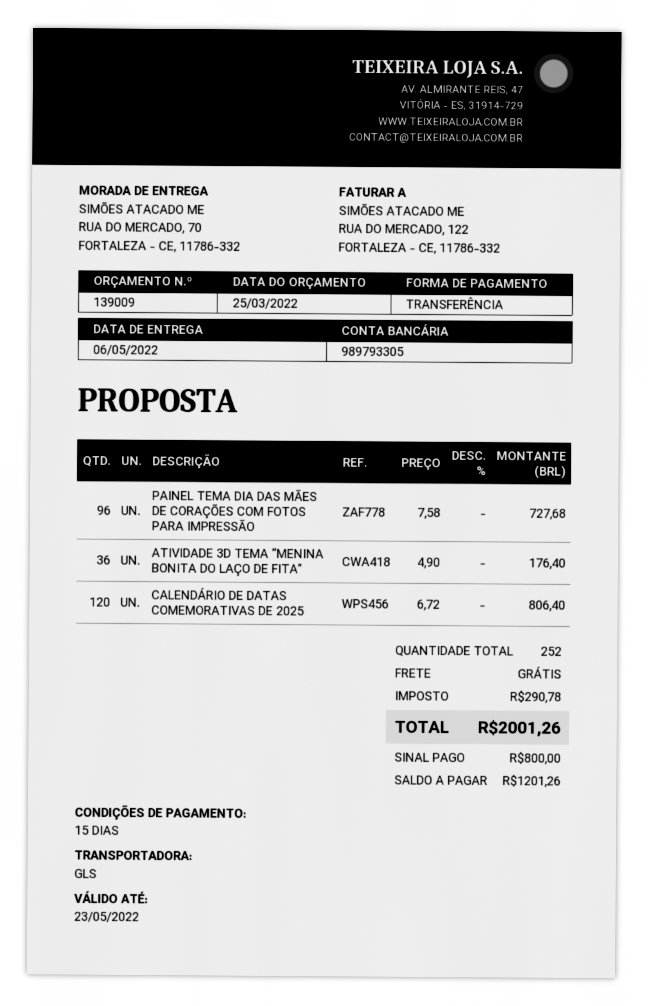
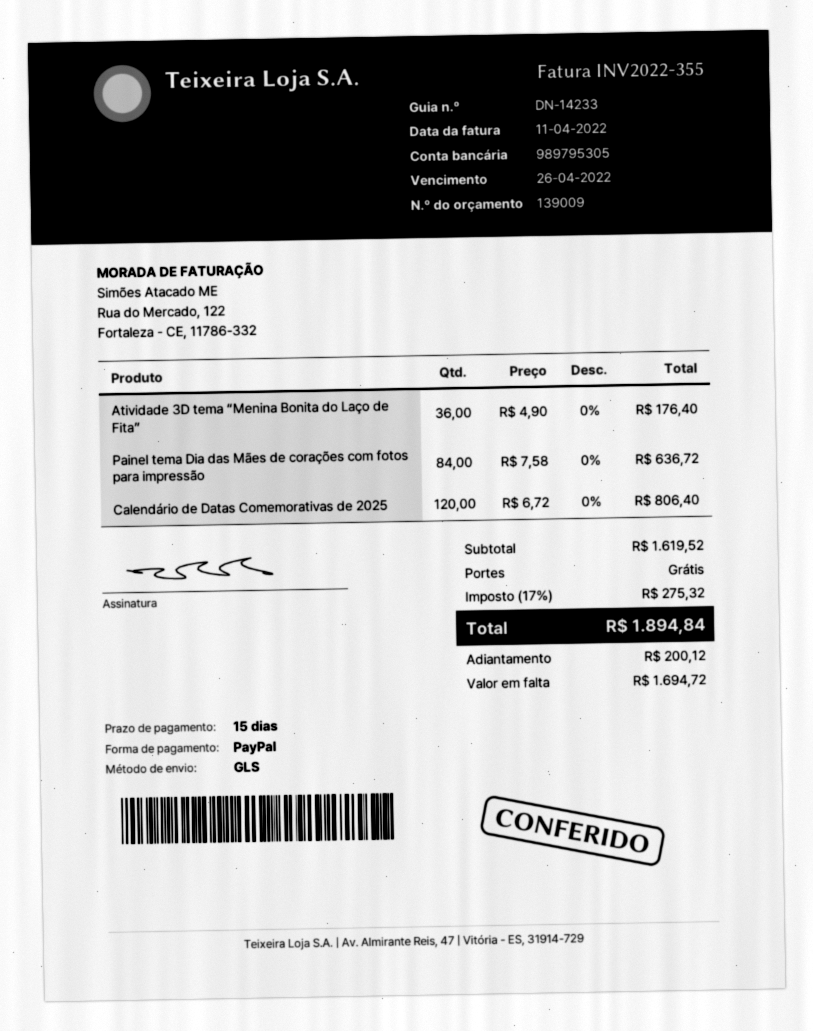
payment method: bank transfer -> PayPal
bank account: 989793305 -> 989795305
PAINEL TEMA DIA DAS MÃES DE CORAÇÕES COM FOTOS PARA IMPRESSÃO: 96 x 7.58 = 727.68 -> 84 x 7.58 = 636.72
tax: 290.78 -> 275.32
total: 2001.26 -> 1894.84
deposit: 800.00 -> 200.12
balance: 1201.26 -> 1694.72

